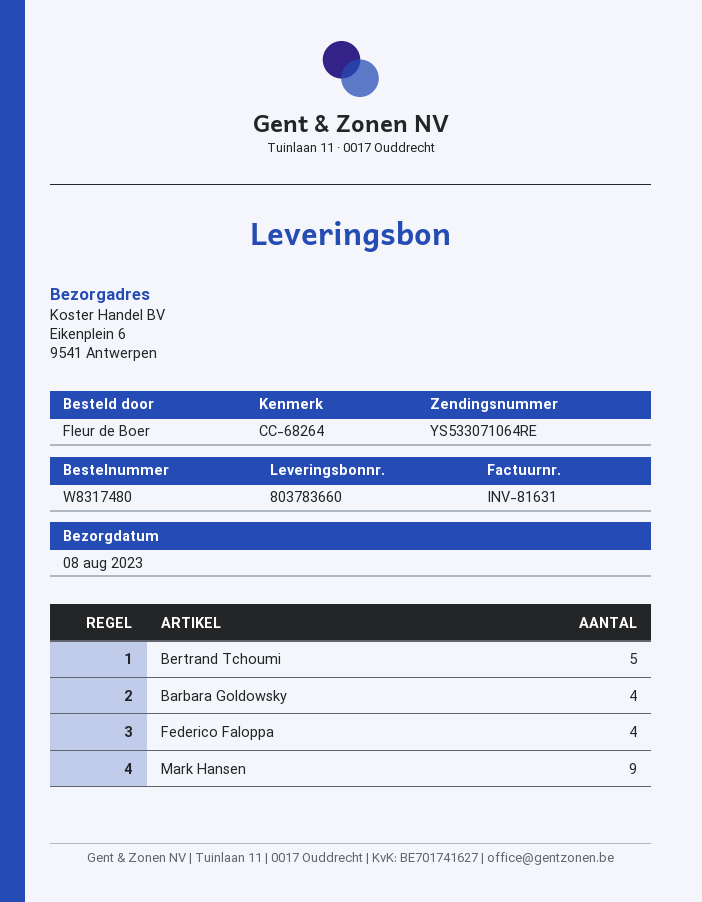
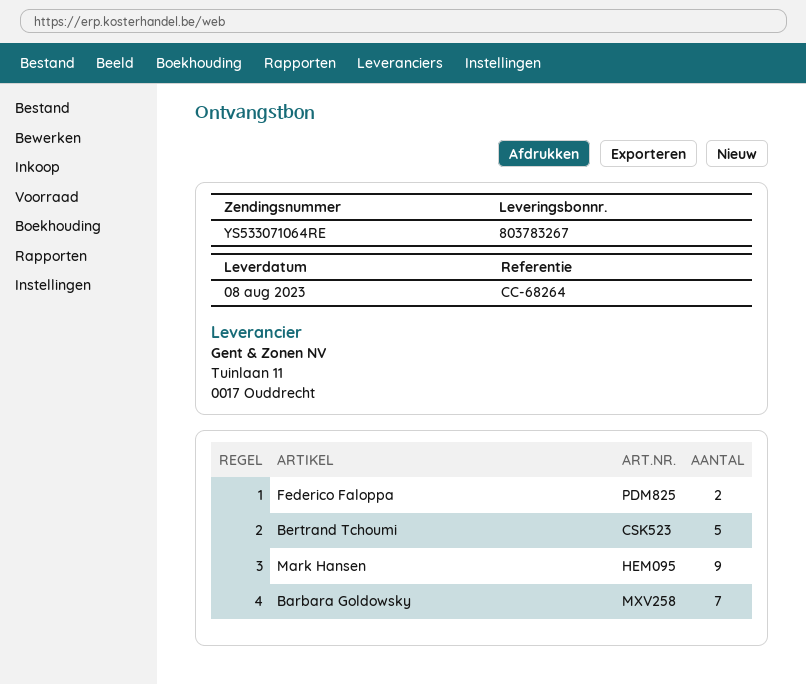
delivery note number: 803783660 -> 803783267
Barbara Goldowsky: 4 -> 7
Federico Faloppa: 4 -> 2

